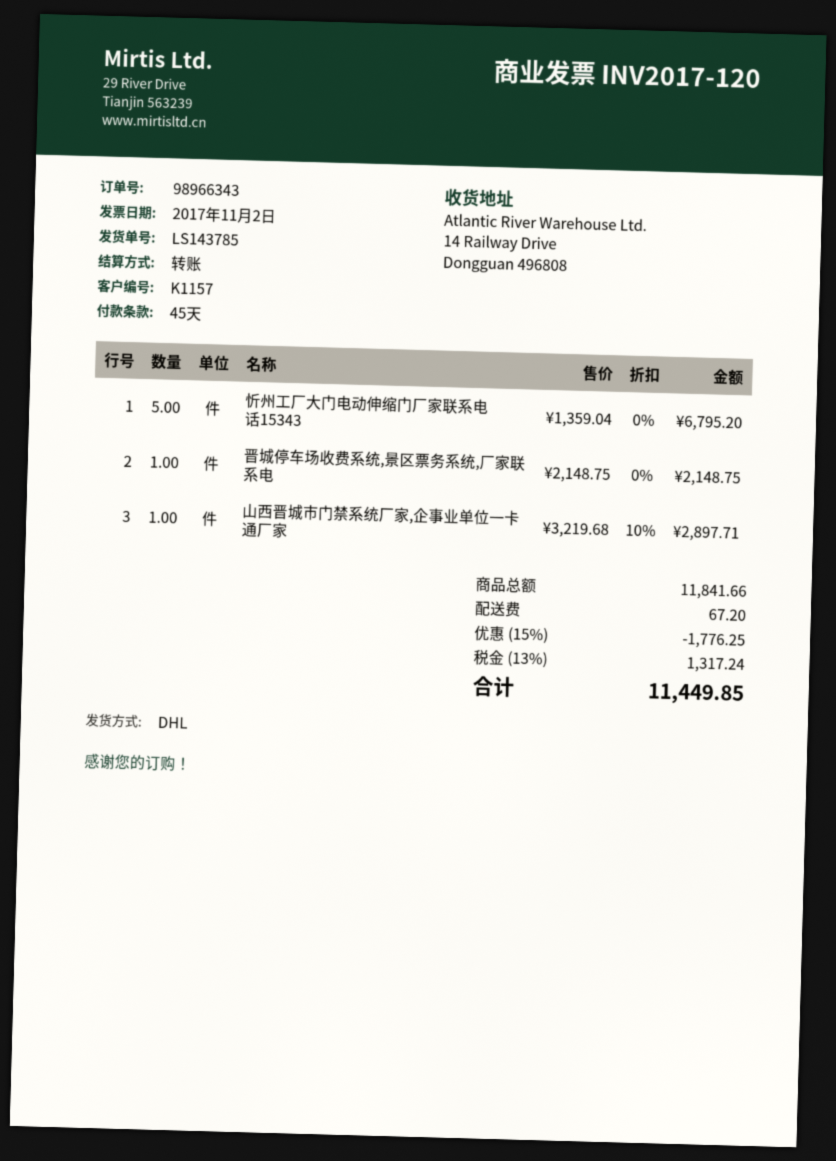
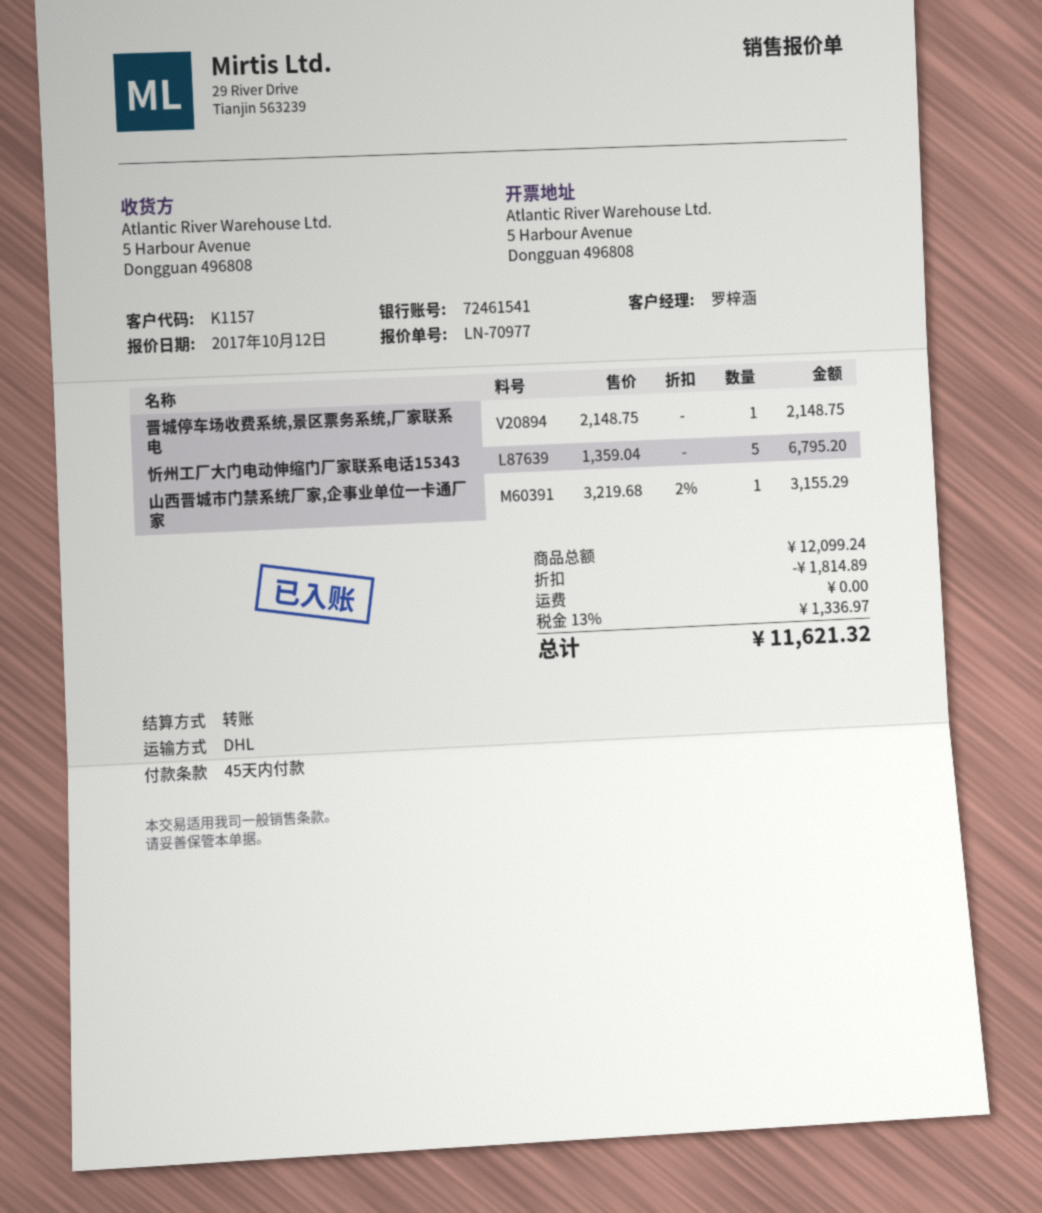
ship to: 14 Railway Drive, Dongguan 496808 -> 5 Harbour Avenue, Dongguan 496808
山西晋城市门禁系统厂家,企事业单位一卡通厂家: 1 x 3219.68 - 10% = 2897.71 -> 1 x 3219.68 - 2% = 3155.29
subtotal: 11841.66 -> 12099.24
discount: 1776.25 -> 1814.89
shipping: 67.20 -> 0.00
tax: 13% = 1317.24 -> 13% = 1336.97
total: 11449.85 -> 11621.32

